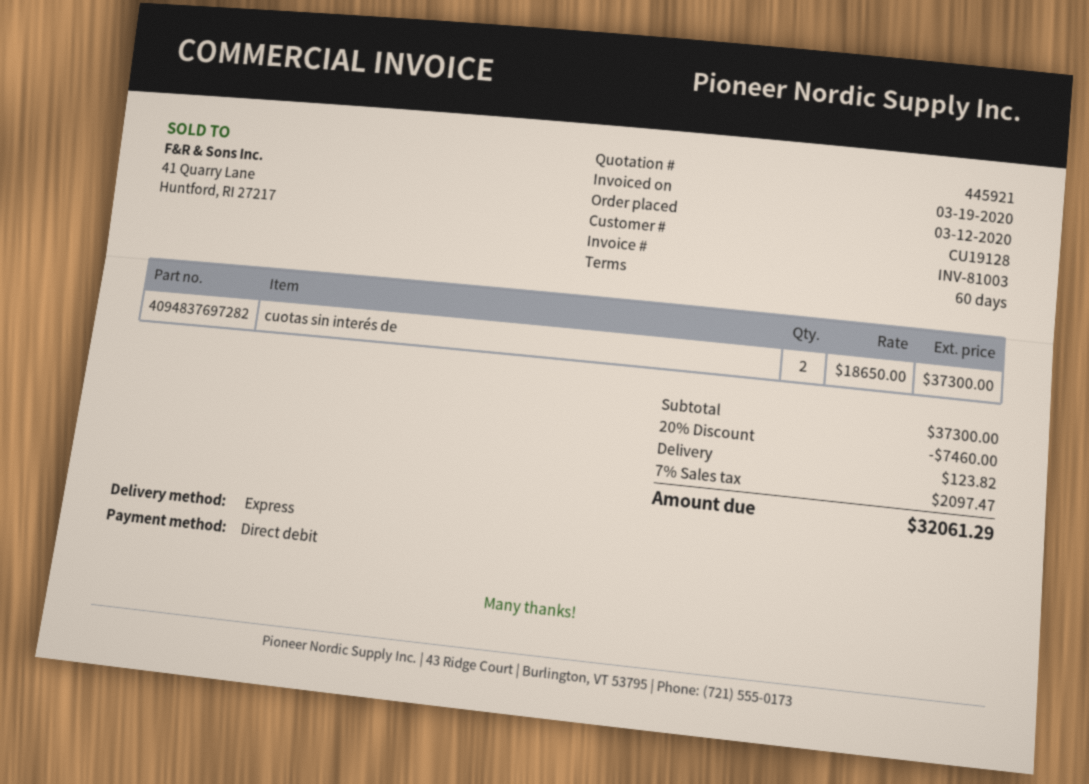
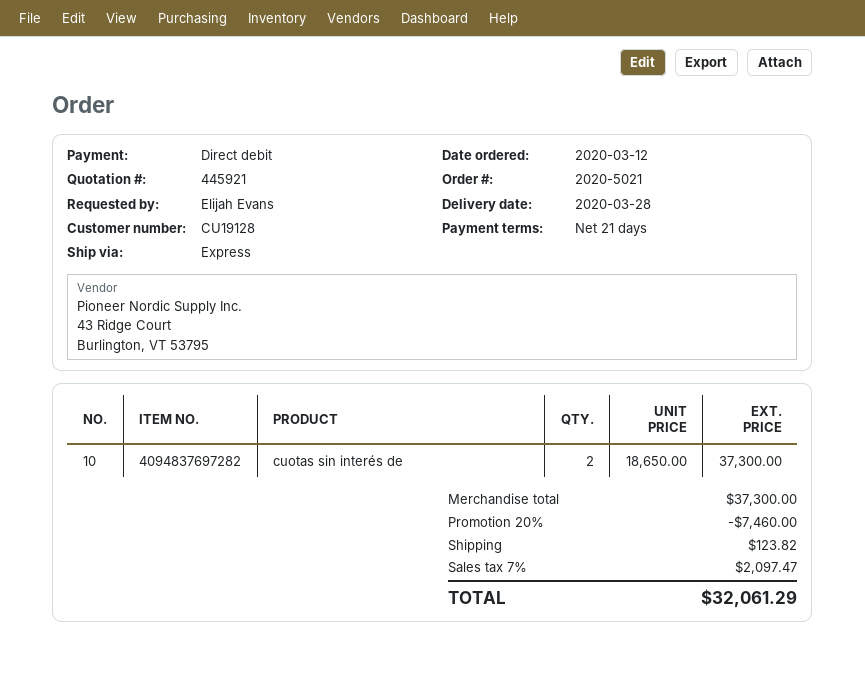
payment terms: 60 days -> 21 days

